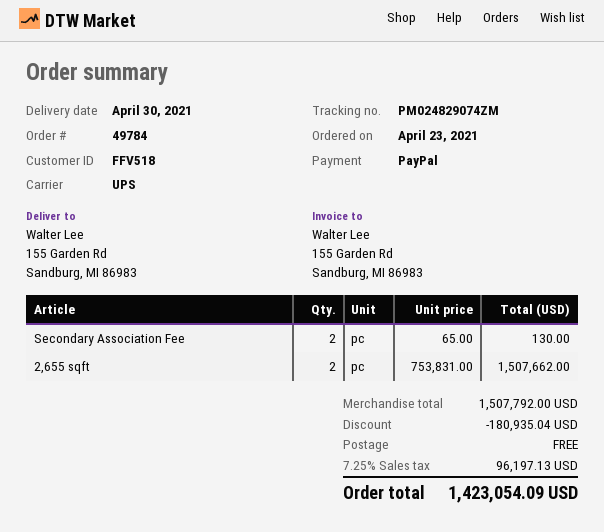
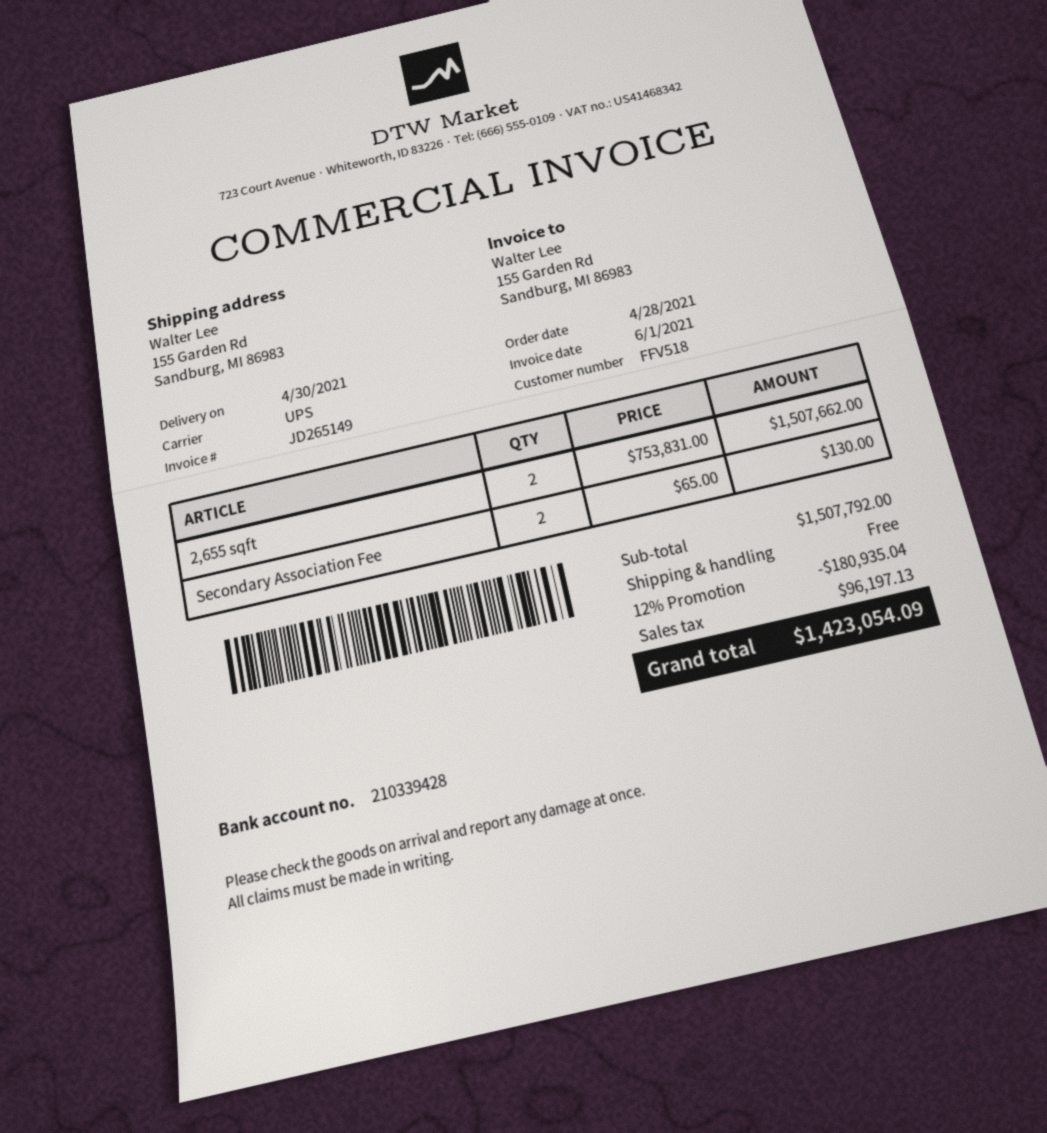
order date: 2021-04-23 -> 2021-04-28

